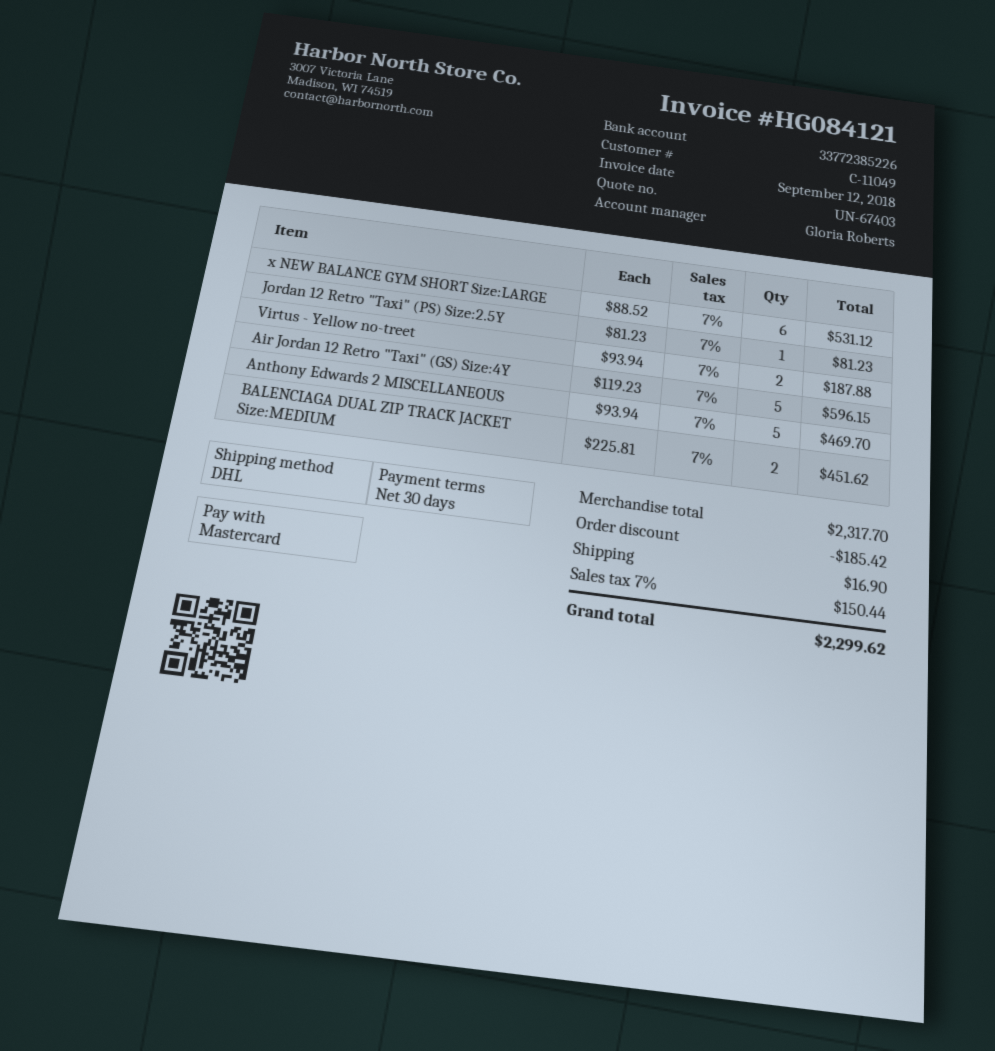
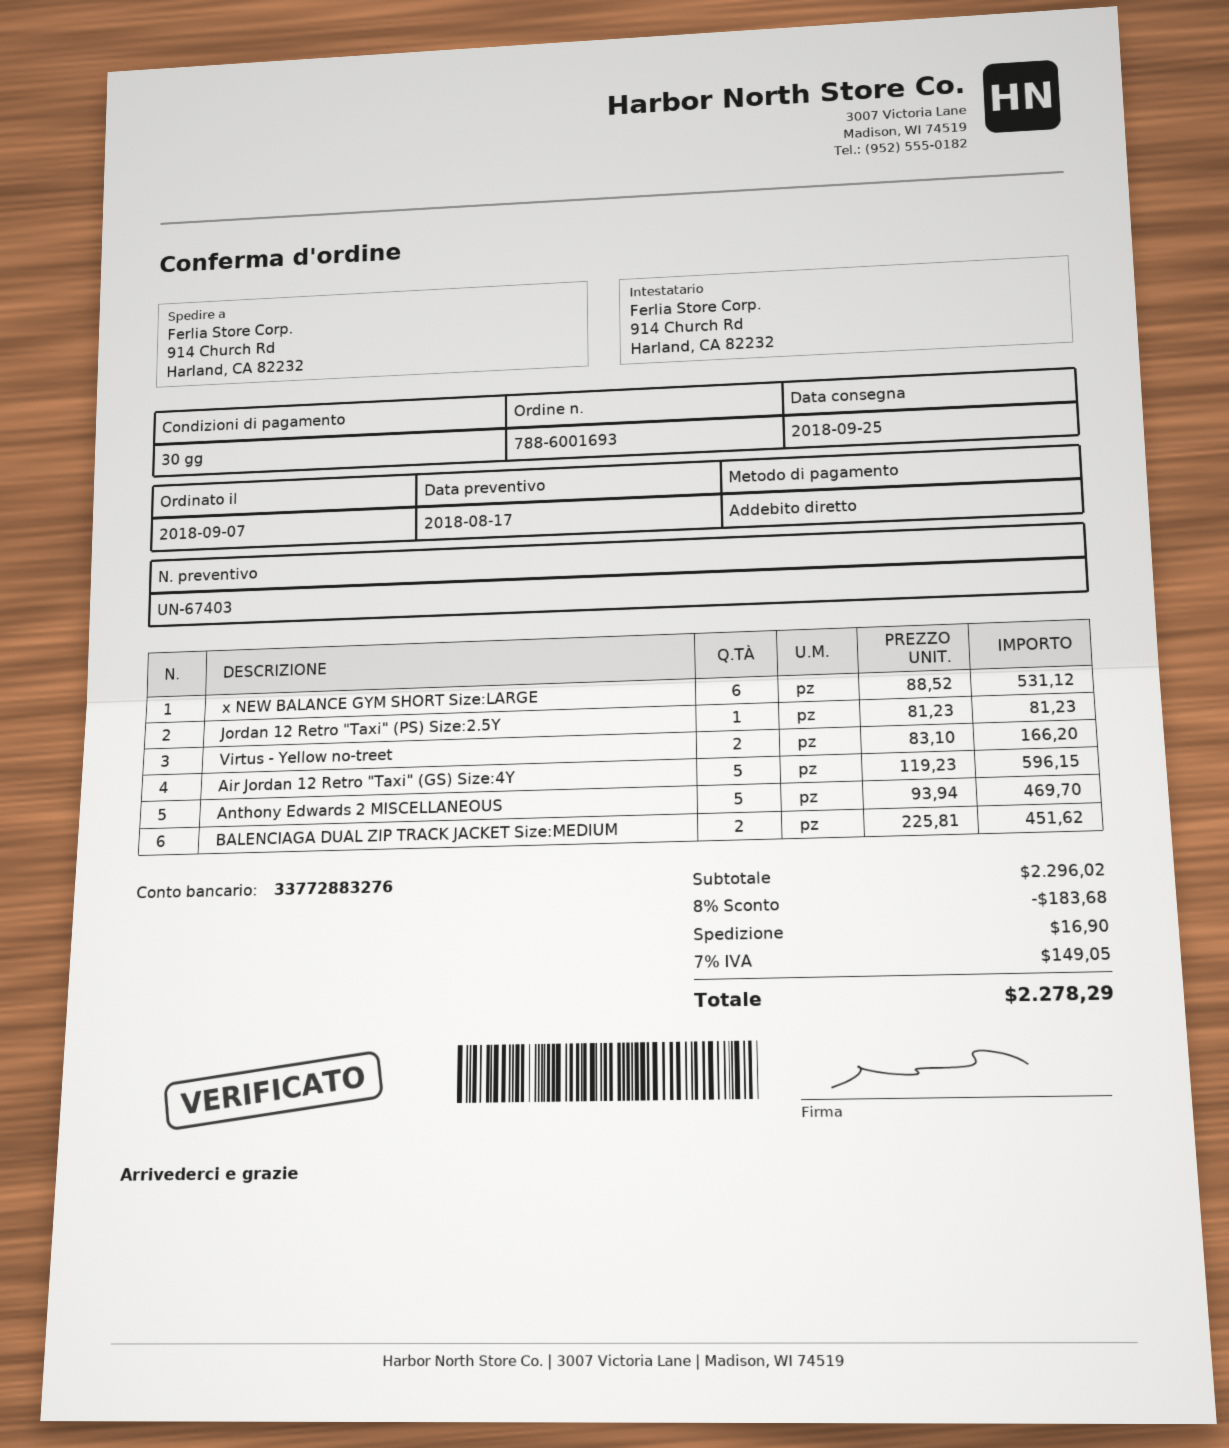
payment method: Mastercard -> direct debit
bank account: 33772385226 -> 33772883276
Virtus - Yellow no-treet: 2 x 93.94 = 187.88 -> 2 x 83.10 = 166.20
subtotal: 2317.70 -> 2296.02
discount: 185.42 -> 183.68
tax: 7% = 150.44 -> 7% = 149.05
total: 2299.62 -> 2278.29

